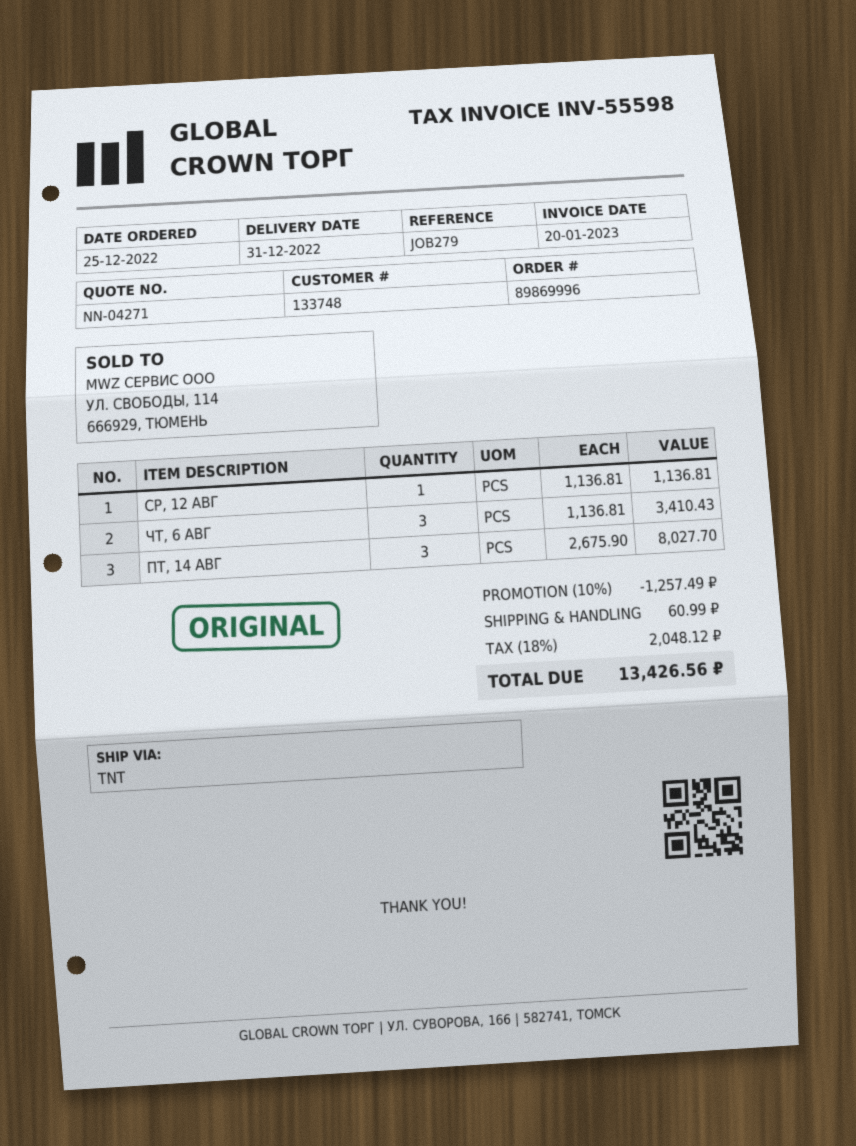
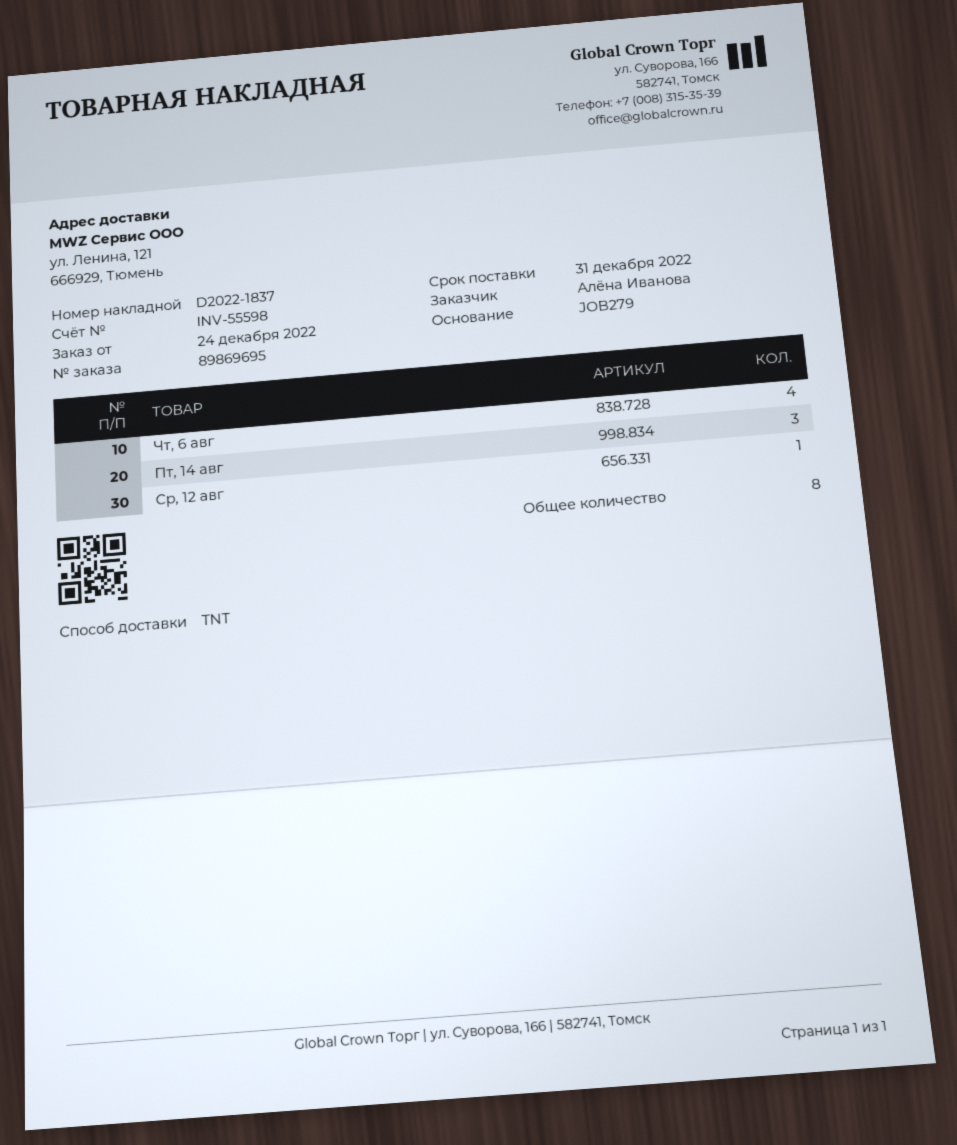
order number: 89869996 -> 89869695
order date: 2022-12-25 -> 2022-12-24
ЧТ, 6 АВГ: 3 -> 4

